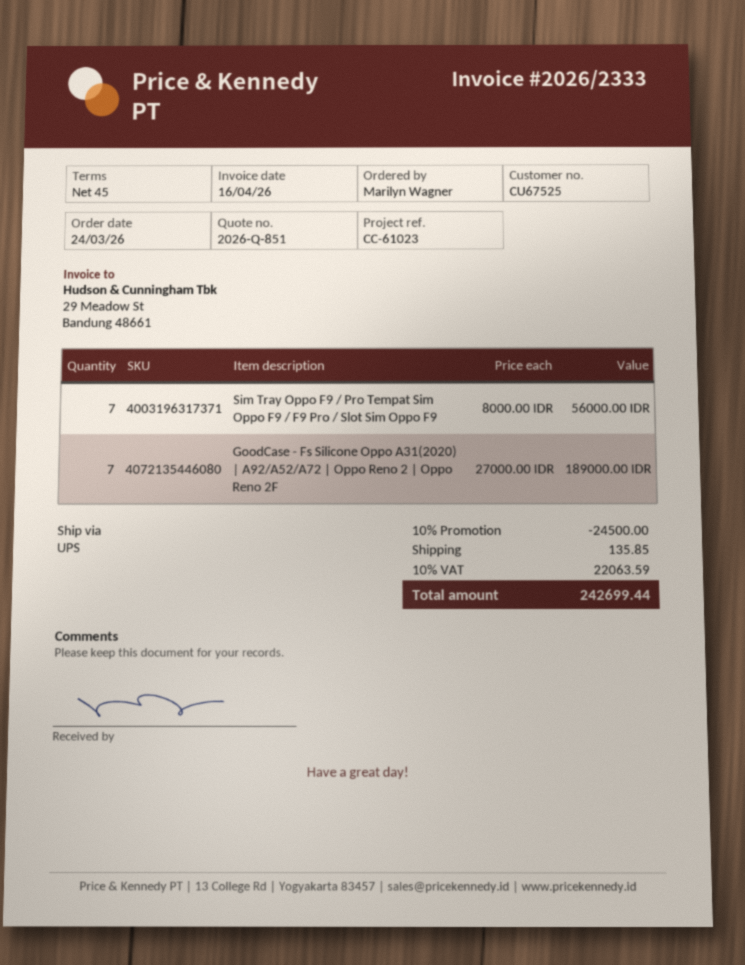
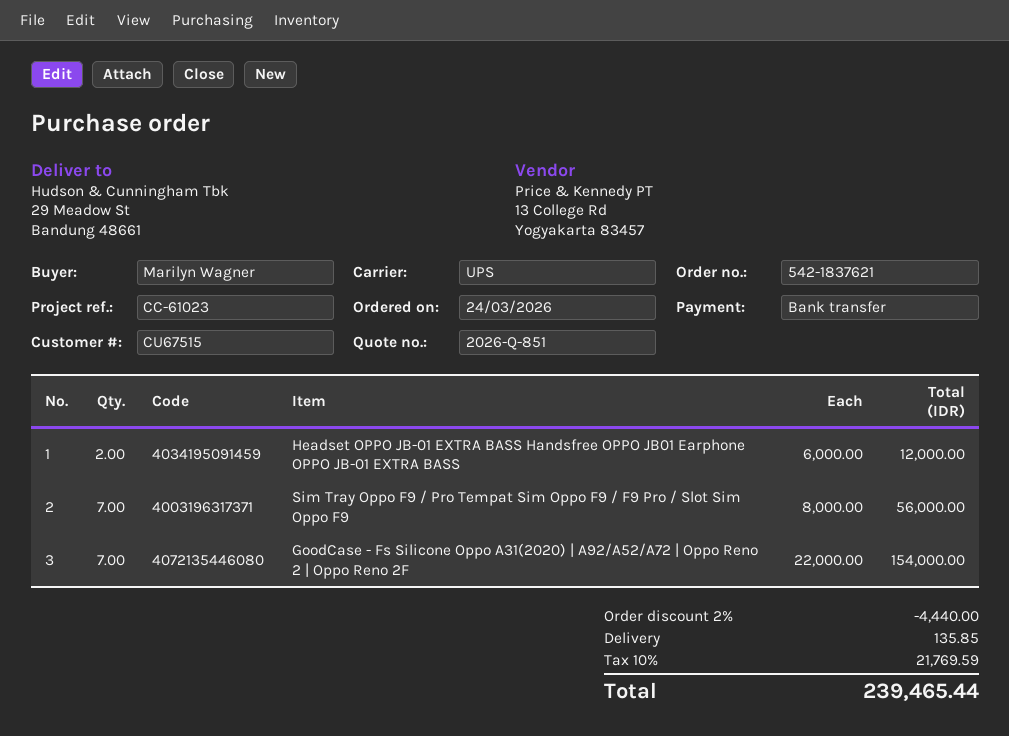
customer number: CU67525 -> CU67515
GoodCase - Fs Silicone Oppo A31(2020) | A92/A52/A72 | Oppo Reno 2 | Oppo Reno 2F: 7 x 27000.00 = 189000.00 -> 7 x 22000.00 = 154000.00
Headset OPPO JB-01 EXTRA BASS Handsfree OPPO JB01 Earphone OPPO JB-01 EXTRA BASS: none -> 2 x 6000.00 = 12000.00
discount: 10% = 24500.00 -> 2% = 4440.00
tax: 10% = 22063.59 -> 10% = 21769.59
total: 242699.44 -> 239465.44

